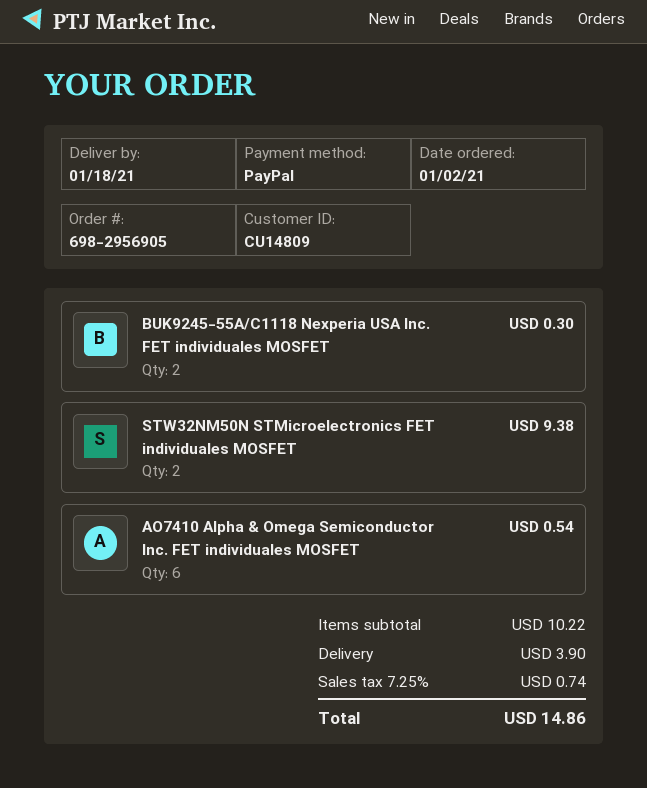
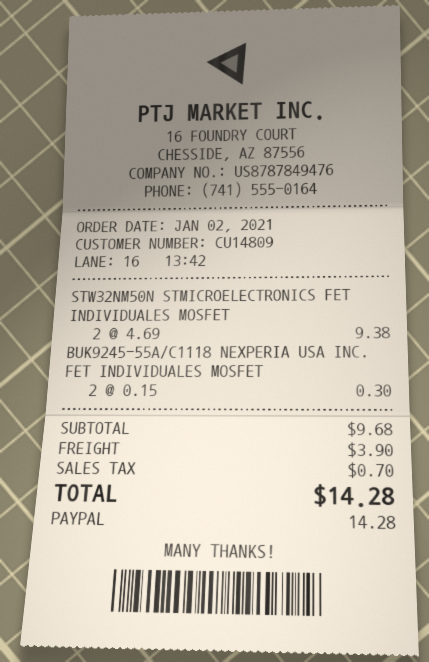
AO7410 Alpha & Omega Semiconductor Inc. FET individuales MOSFET: 6 for 0.54 -> none
subtotal: 10.22 -> 9.68
tax: 0.74 -> 0.70
total: 14.86 -> 14.28

